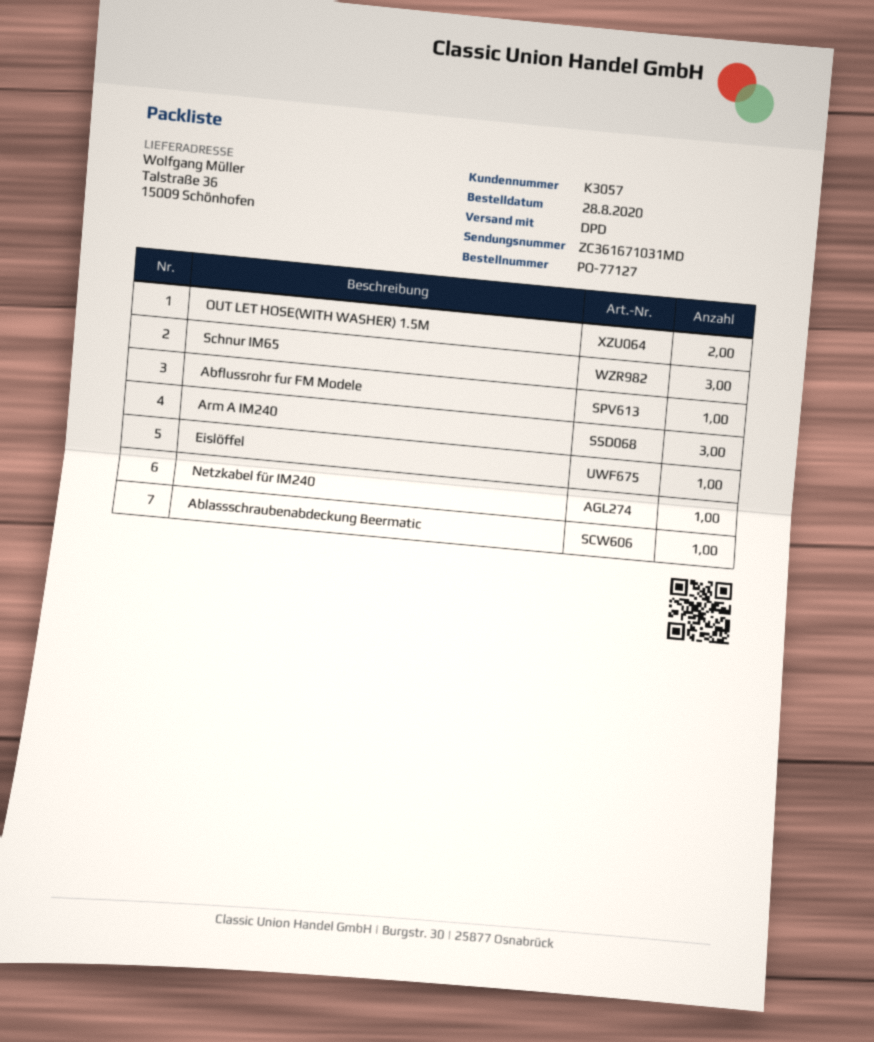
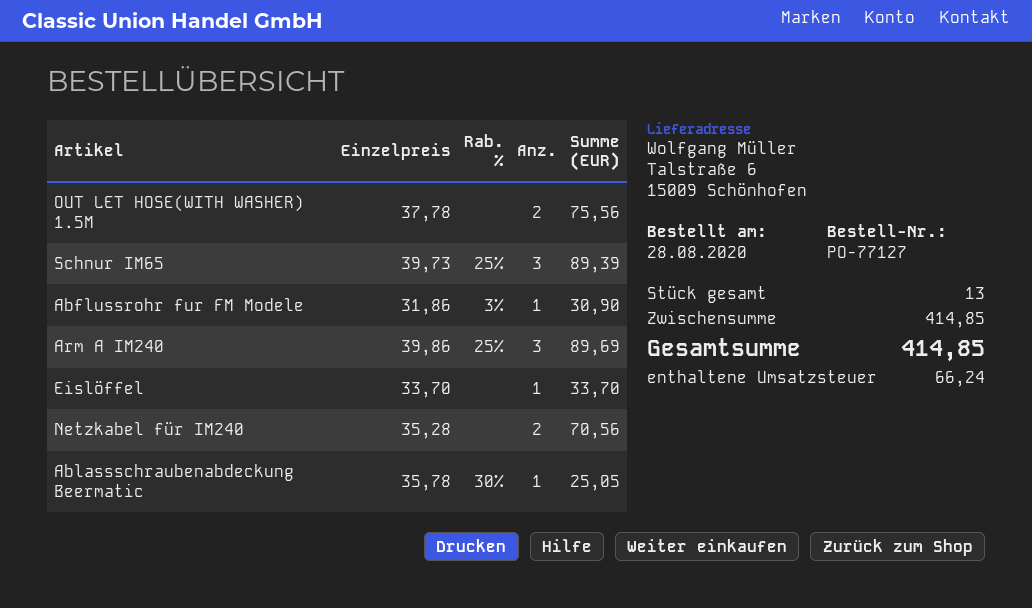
ship to: Talstraße 36, 15009 Schönhofen -> Talstraße 6, 15009 Schönhofen
Netzkabel für IM240: 1 -> 2

